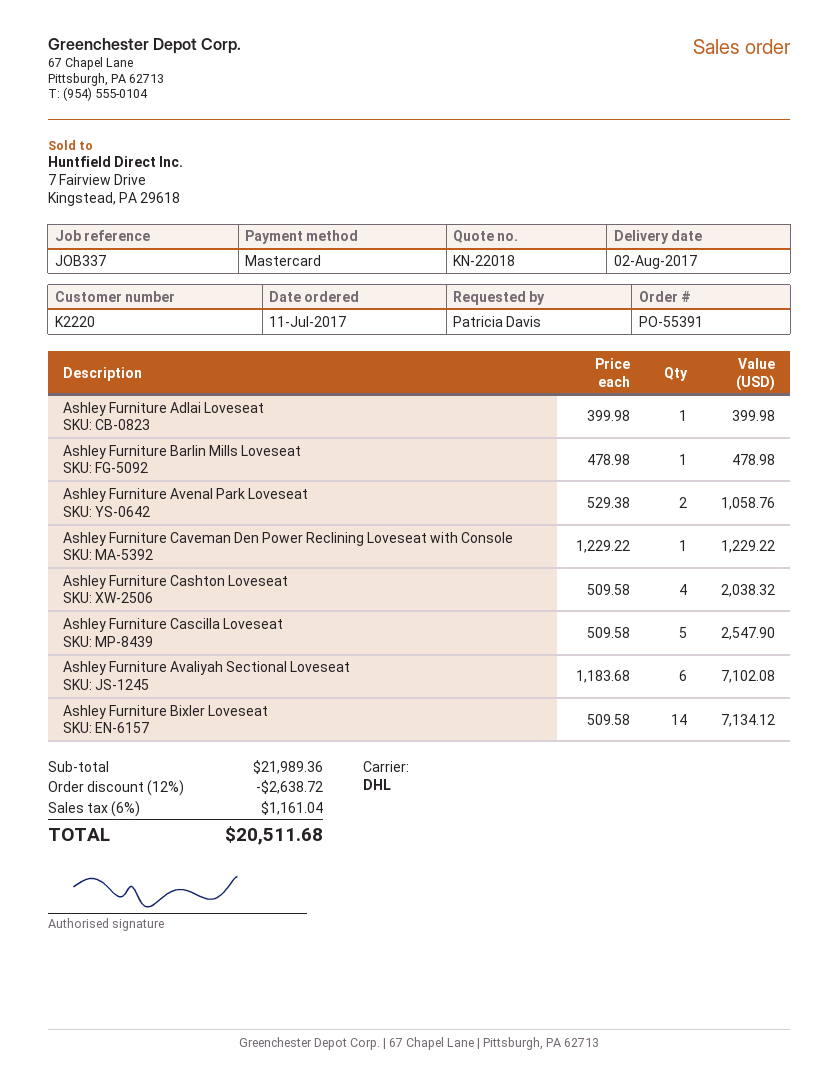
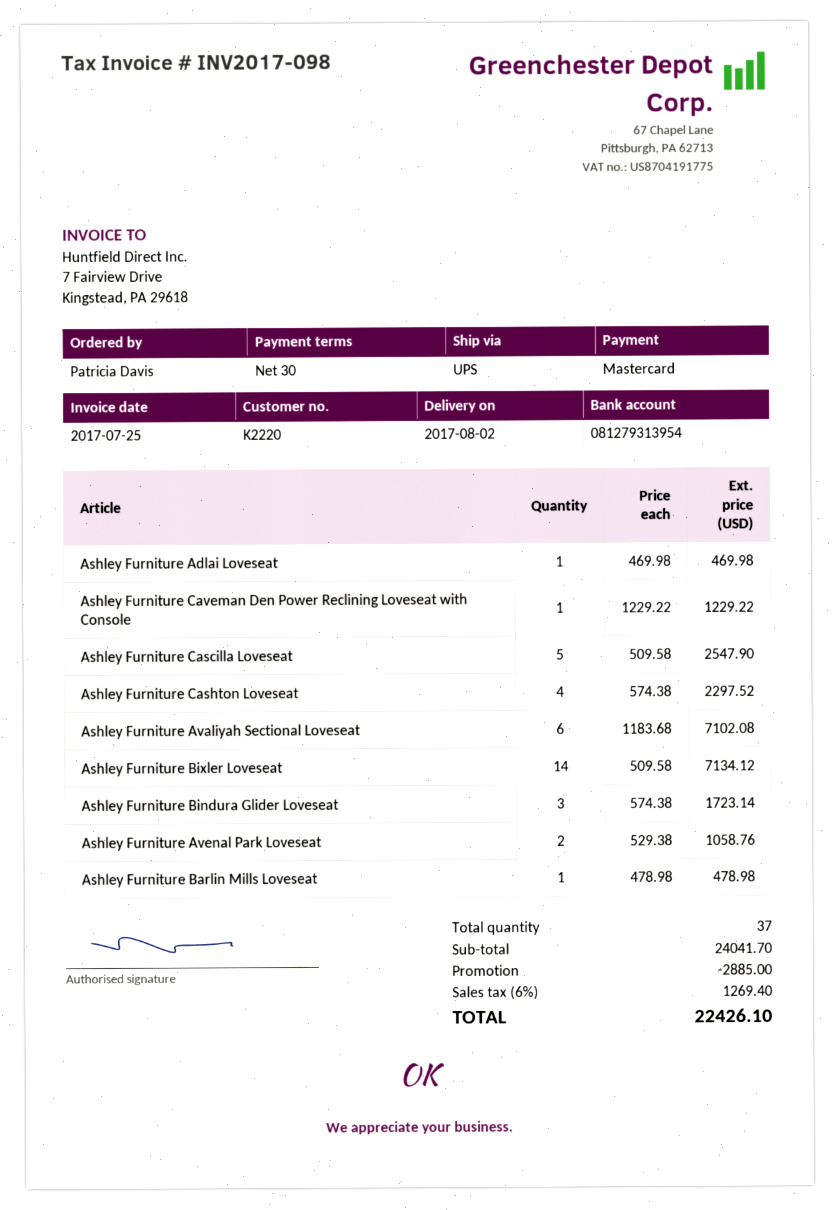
shipping method: DHL -> UPS
Ashley Furniture Adlai Loveseat: 1 x 399.98 = 399.98 -> 1 x 469.98 = 469.98
Ashley Furniture Cashton Loveseat: 4 x 509.58 = 2038.32 -> 4 x 574.38 = 2297.52
Ashley Furniture Bindura Glider Loveseat: none -> 3 x 574.38 = 1723.14
subtotal: 21989.36 -> 24041.70
discount: 2638.72 -> 2885.00
tax: 6% = 1161.04 -> 6% = 1269.40
total: 20511.68 -> 22426.10

